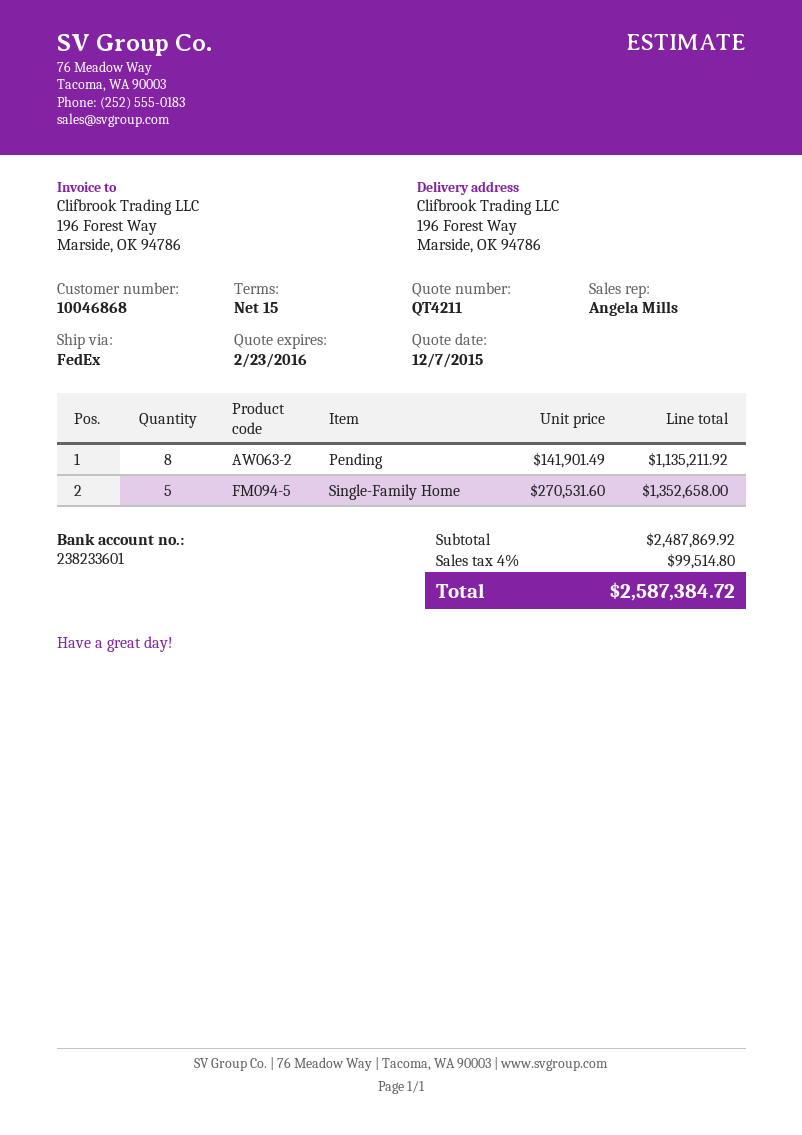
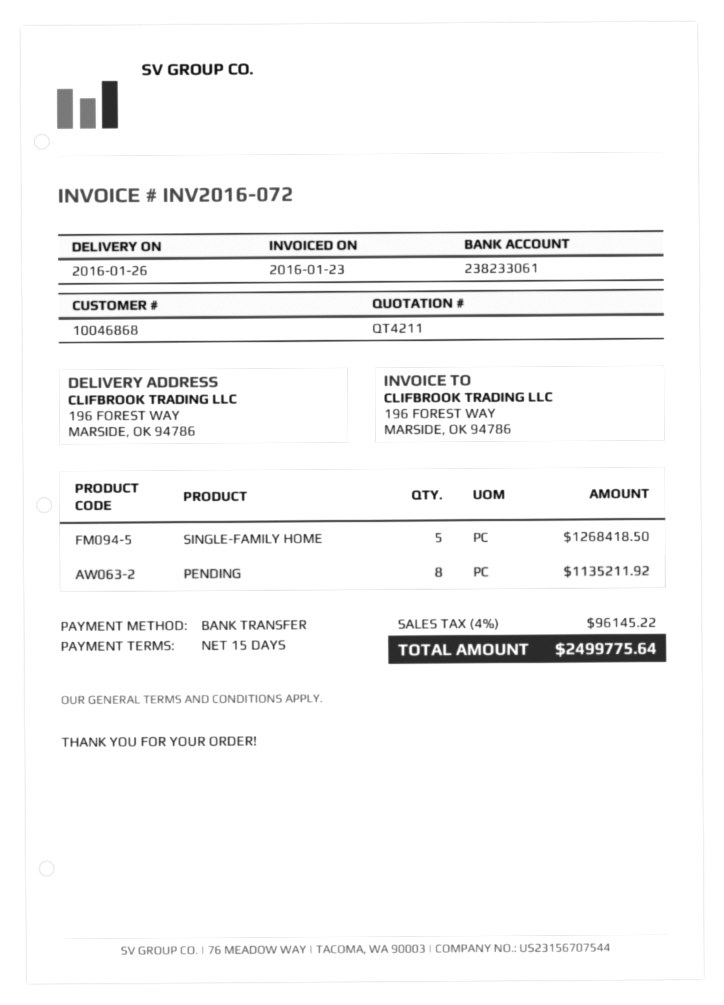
bank account: 238233601 -> 238233061
Single-Family Home: 5 for 1352658.00 -> 5 for 1268418.50
tax: 4% = 99514.80 -> 4% = 96145.22
total: 2587384.72 -> 2499775.64

